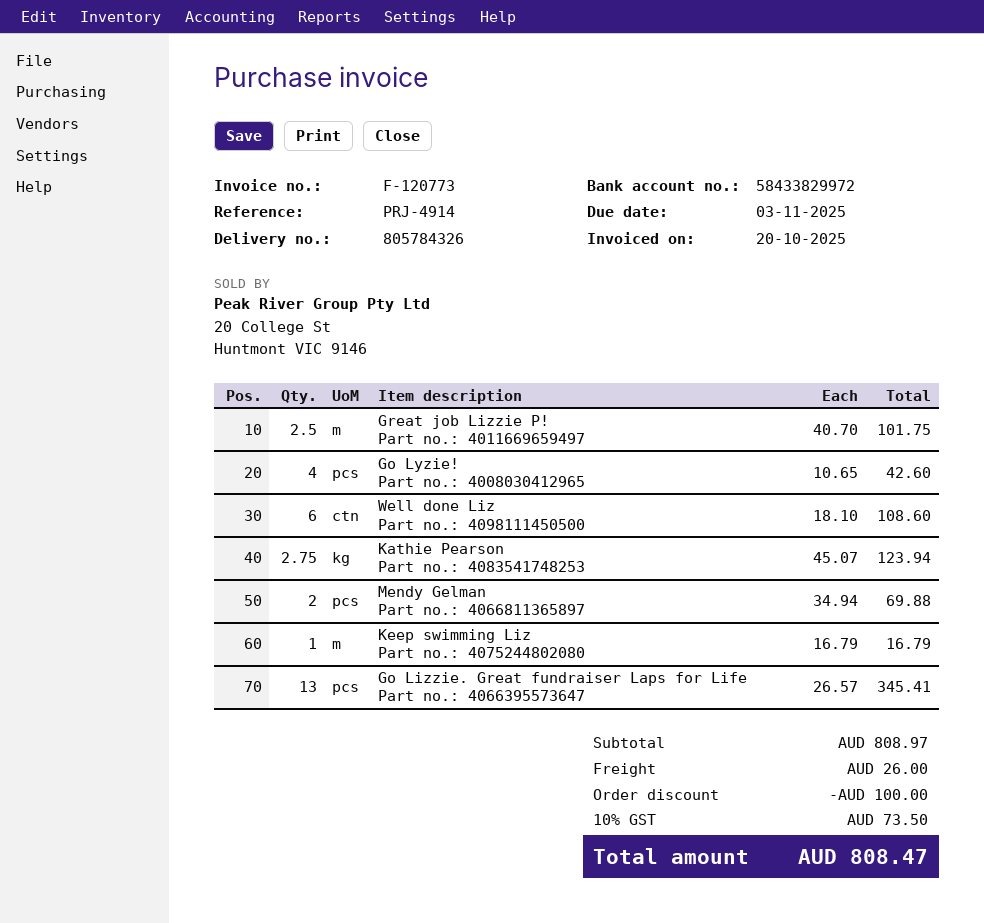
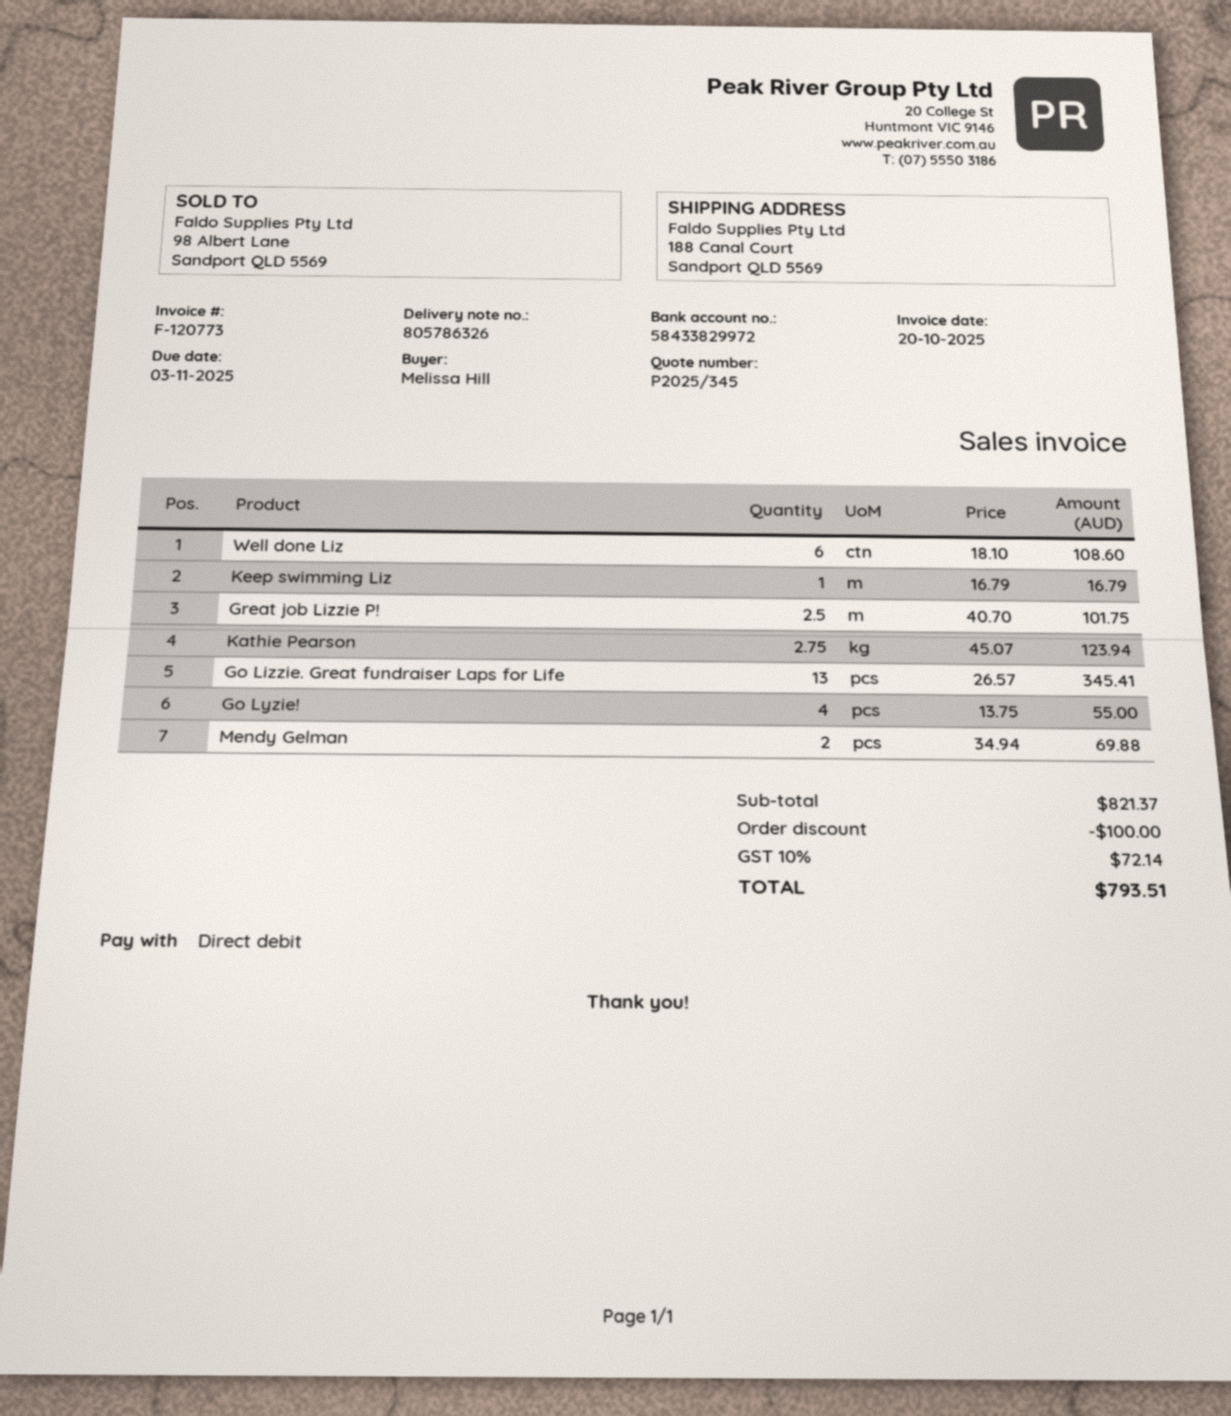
delivery note number: 805784326 -> 805786326
Go Lyzie!: 4 x 10.65 = 42.60 -> 4 x 13.75 = 55.00
subtotal: 808.97 -> 821.37
shipping: 26.00 -> none
tax: 10% = 73.50 -> 10% = 72.14
total: 808.47 -> 793.51

